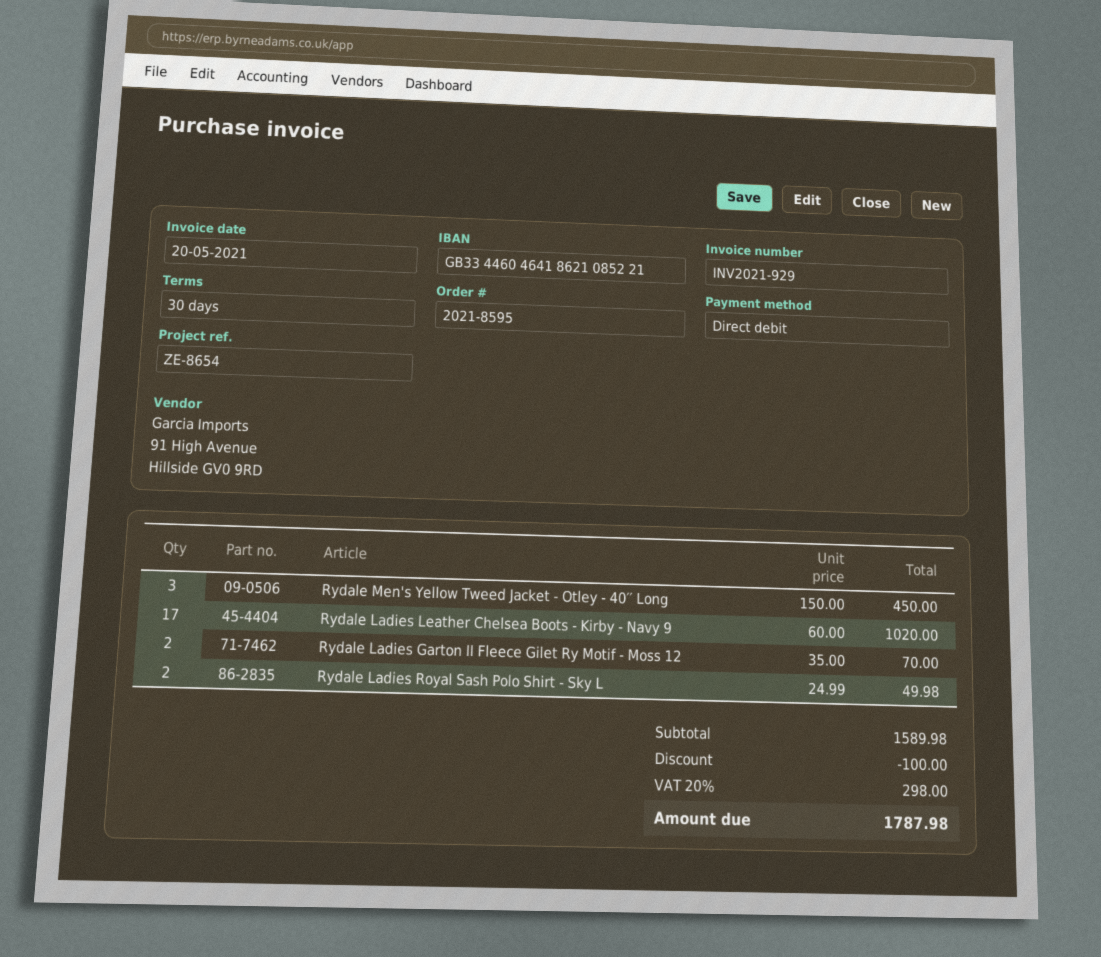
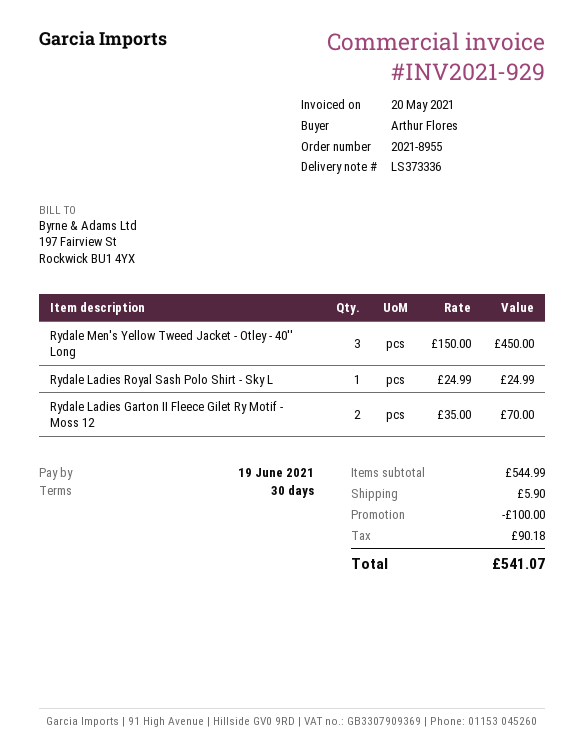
order number: 2021-8595 -> 2021-8955
Rydale Ladies Leather Chelsea Boots - Kirby - Navy 9: 17 x 60.00 = 1020.00 -> none
Rydale Ladies Royal Sash Polo Shirt - Sky L: 2 x 24.99 = 49.98 -> 1 x 24.99 = 24.99
subtotal: 1589.98 -> 544.99
shipping: none -> 5.90
tax: 298.00 -> 90.18
total: 1787.98 -> 541.07

